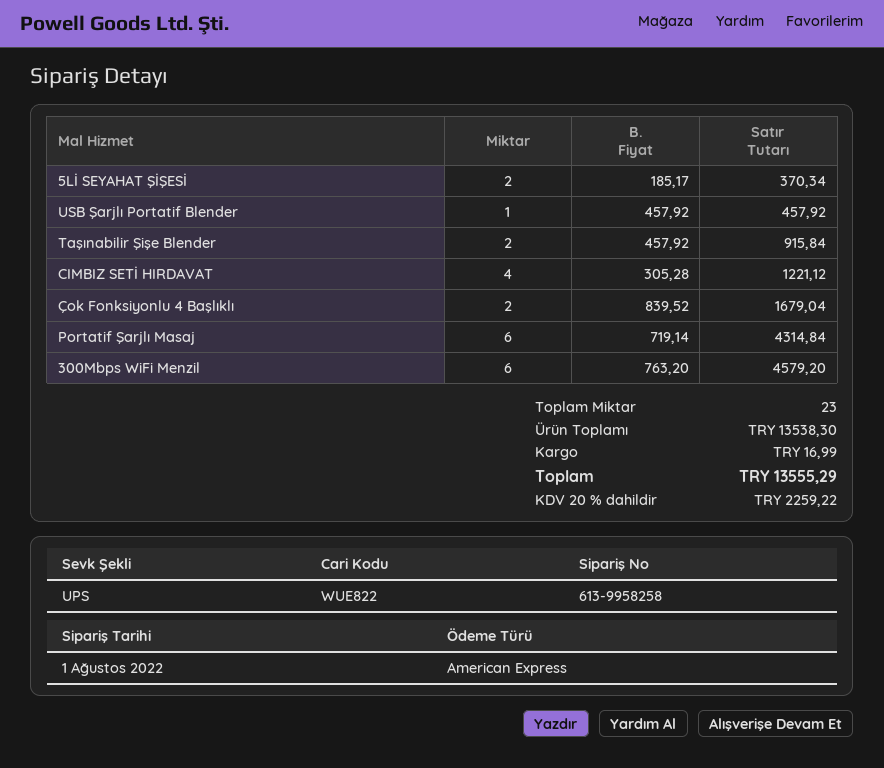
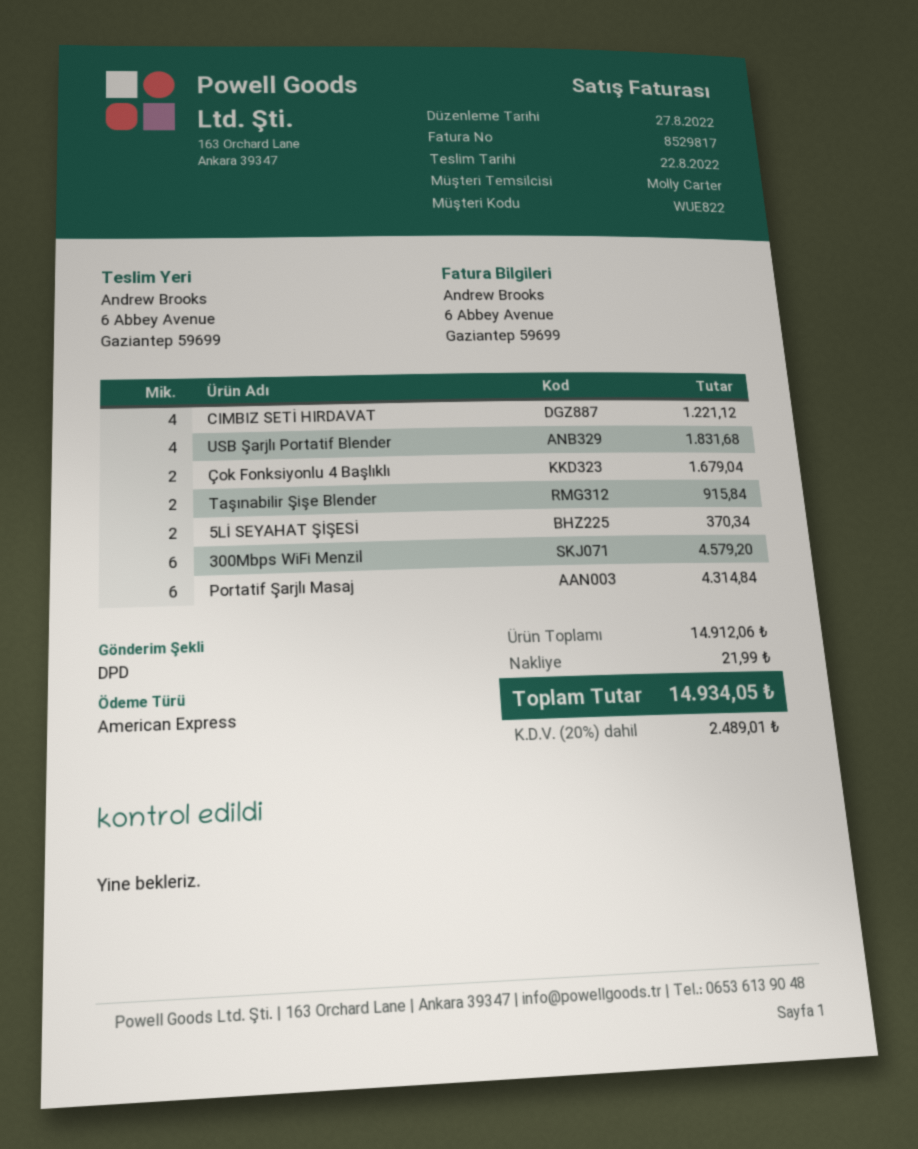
shipping method: UPS -> DPD
USB Şarjlı Portatif Blender: 1 for 457.92 -> 4 for 1831.68
subtotal: 13538.30 -> 14912.06
shipping: 16.99 -> 21.99
tax: 20% = 2259.22 -> 20% = 2489.01
total: 13555.29 -> 14934.05

